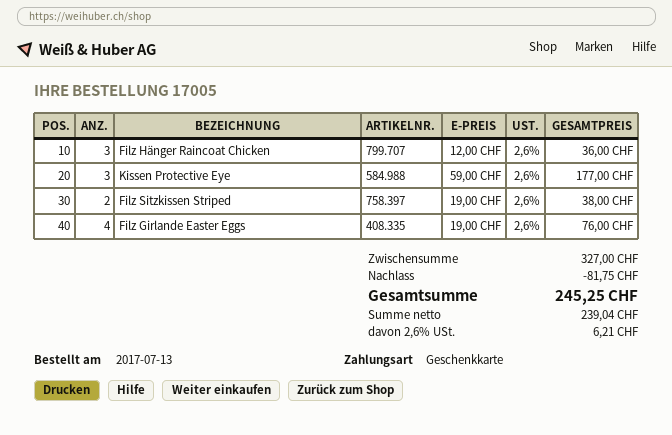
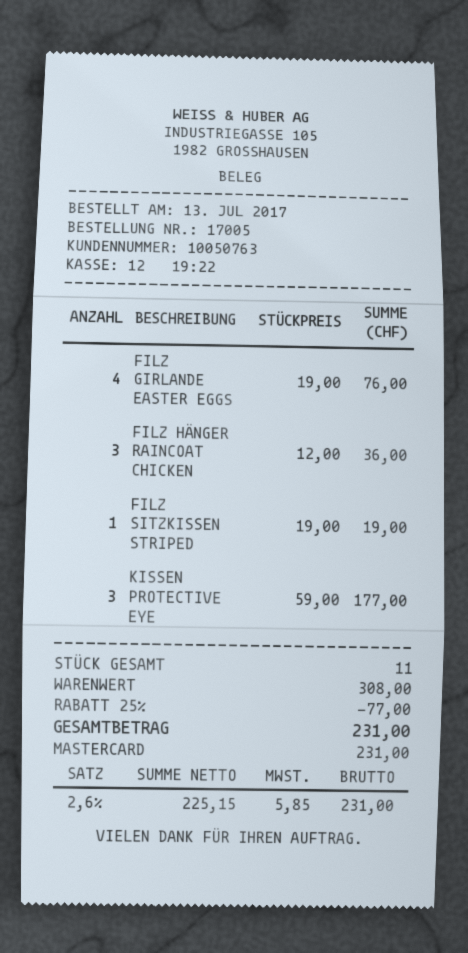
payment method: gift card -> Mastercard
Filz Sitzkissen Striped: 2 x 19.00 = 38.00 -> 1 x 19.00 = 19.00
subtotal: 327.00 -> 308.00
discount: 81.75 -> 77.00
net: 239.04 -> 225.15
tax: 2.6% = 6.21 -> 2.6% = 5.85
total: 245.25 -> 231.00

